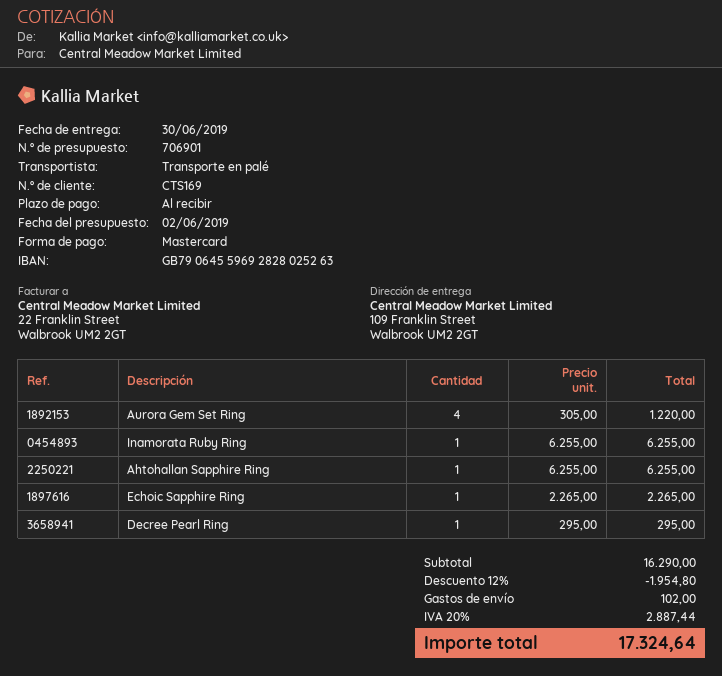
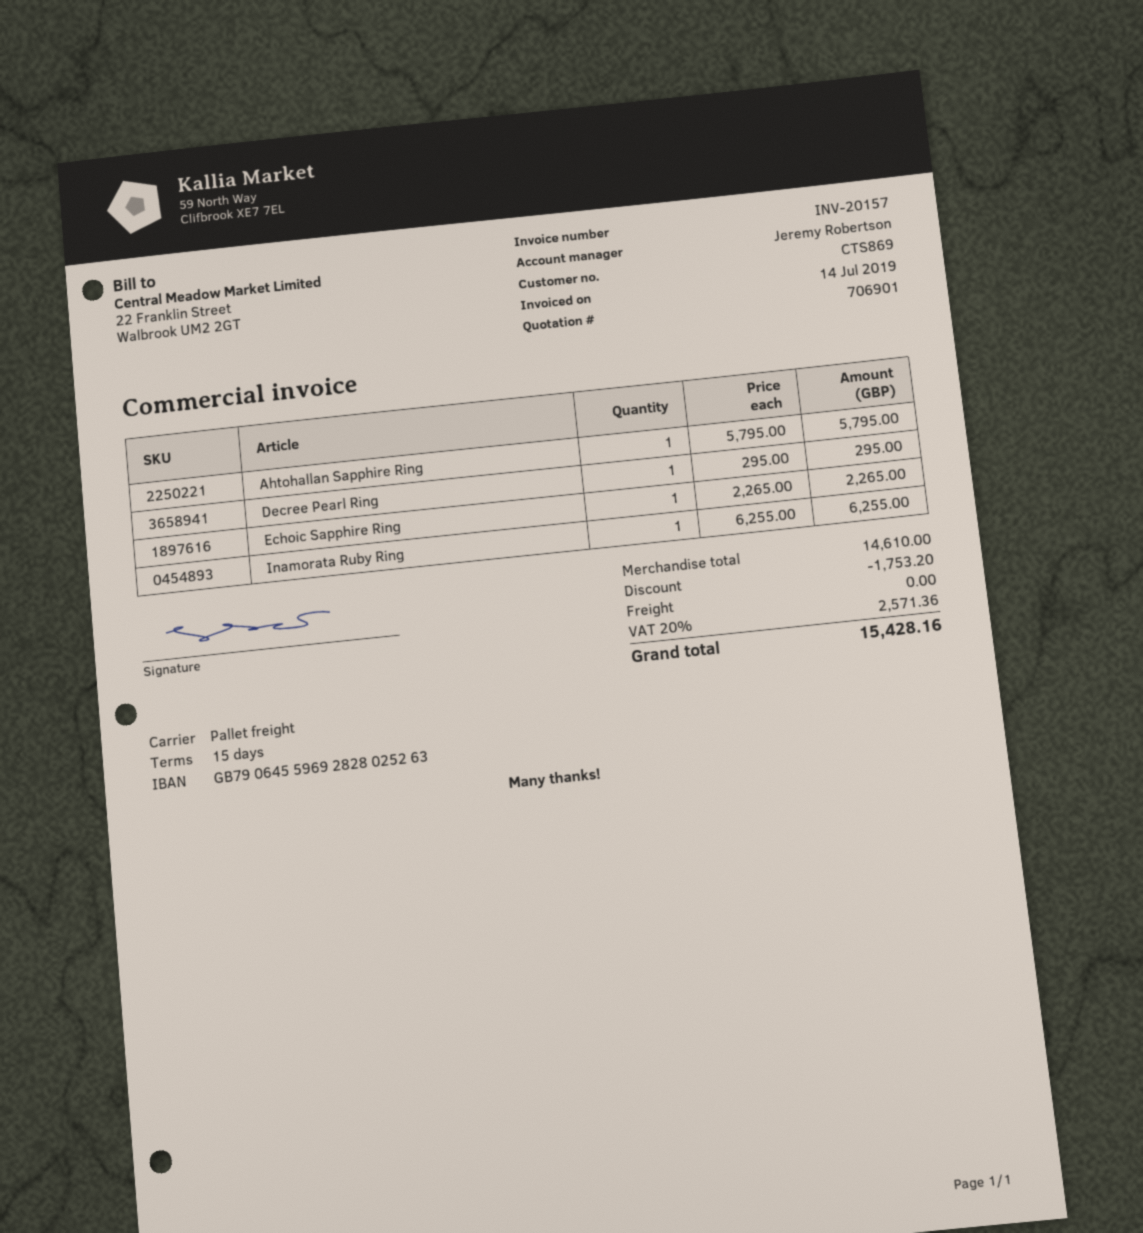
payment terms: on receipt -> 15 days
customer number: CTS169 -> CTS869
Aurora Gem Set Ring: 4 x 305.00 = 1220.00 -> none
Ahtohallan Sapphire Ring: 1 x 6255.00 = 6255.00 -> 1 x 5795.00 = 5795.00
subtotal: 16290.00 -> 14610.00
discount: 1954.80 -> 1753.20
shipping: 102.00 -> 0.00
tax: 20% = 2887.44 -> 20% = 2571.36
total: 17324.64 -> 15428.16

